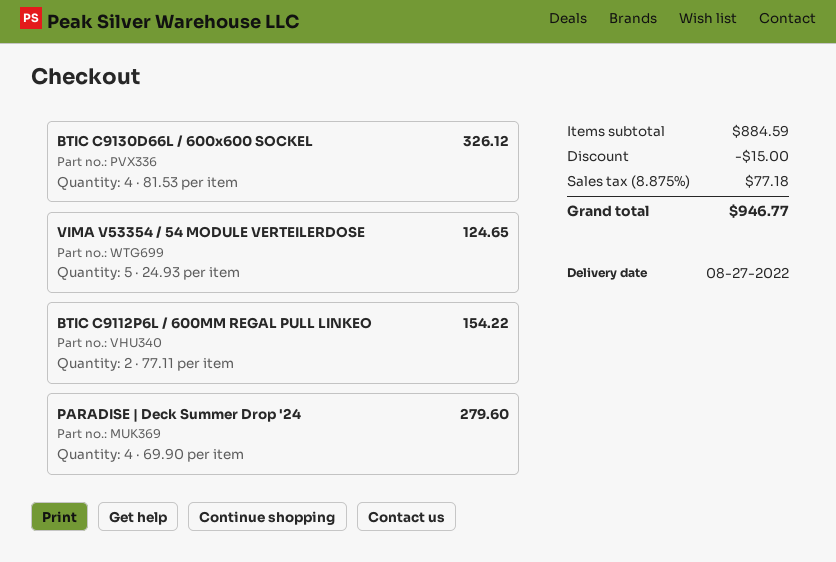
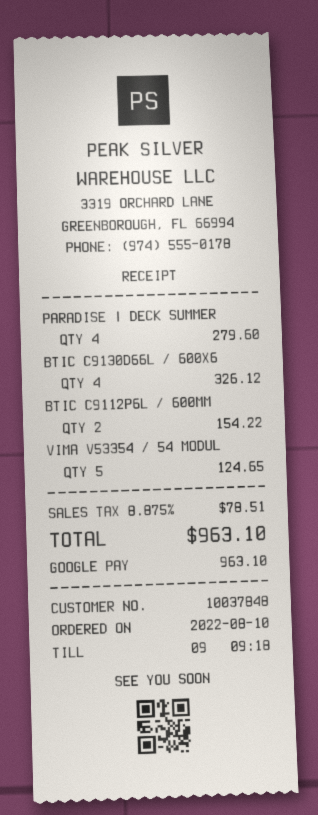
discount: 15.00 -> none
tax: 8.875% = 77.18 -> 8.875% = 78.51
total: 946.77 -> 963.10

